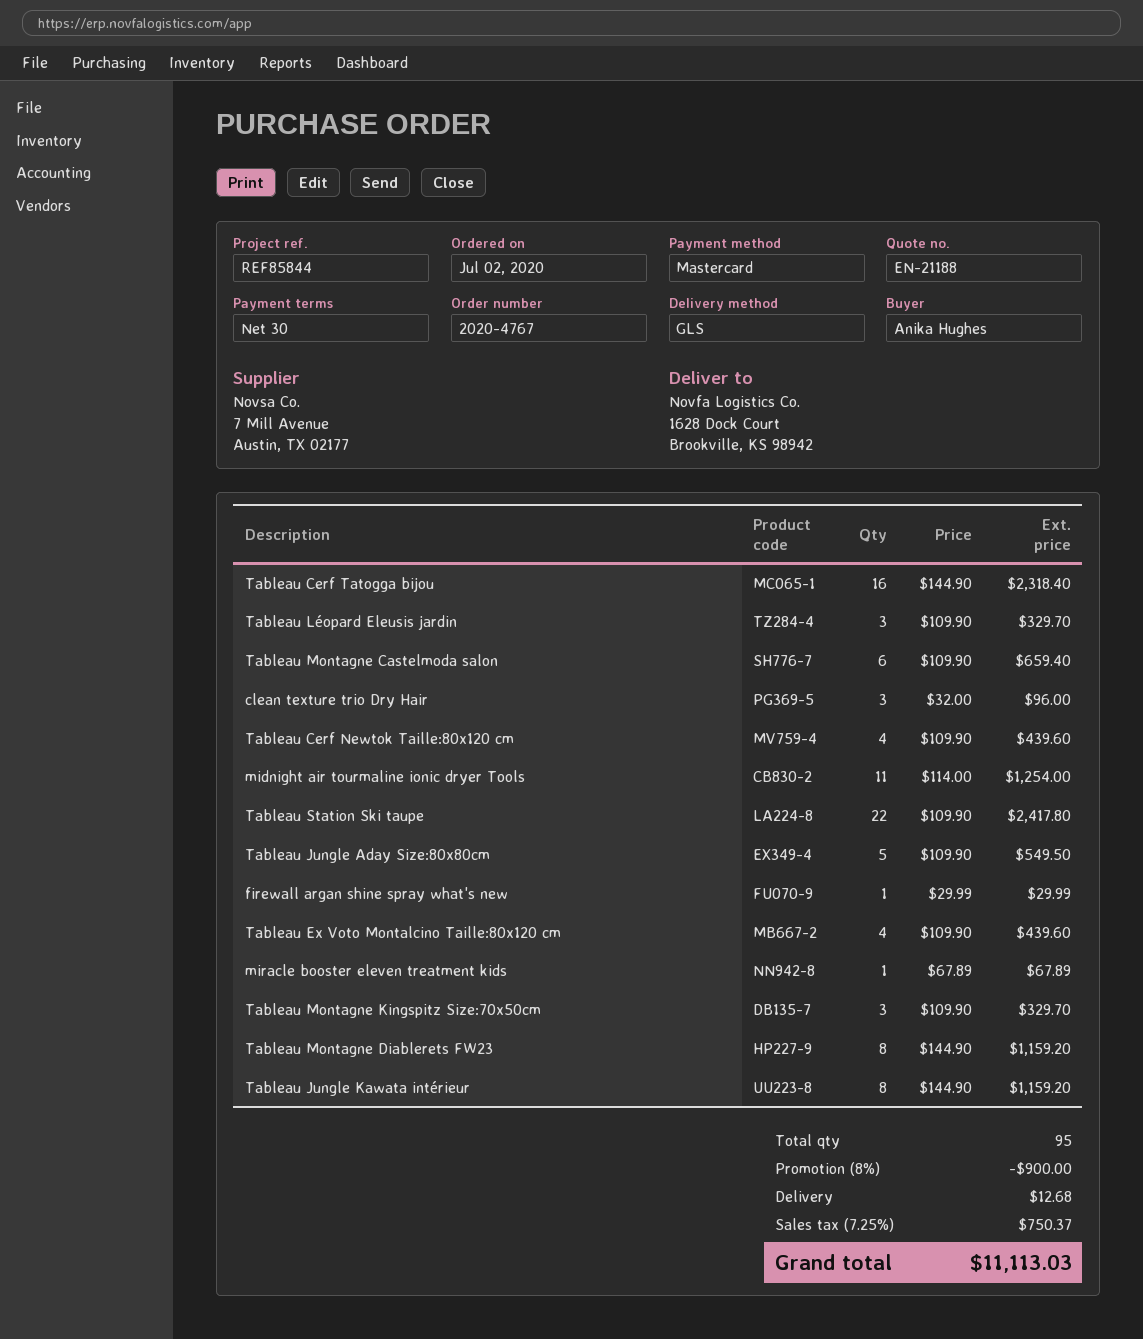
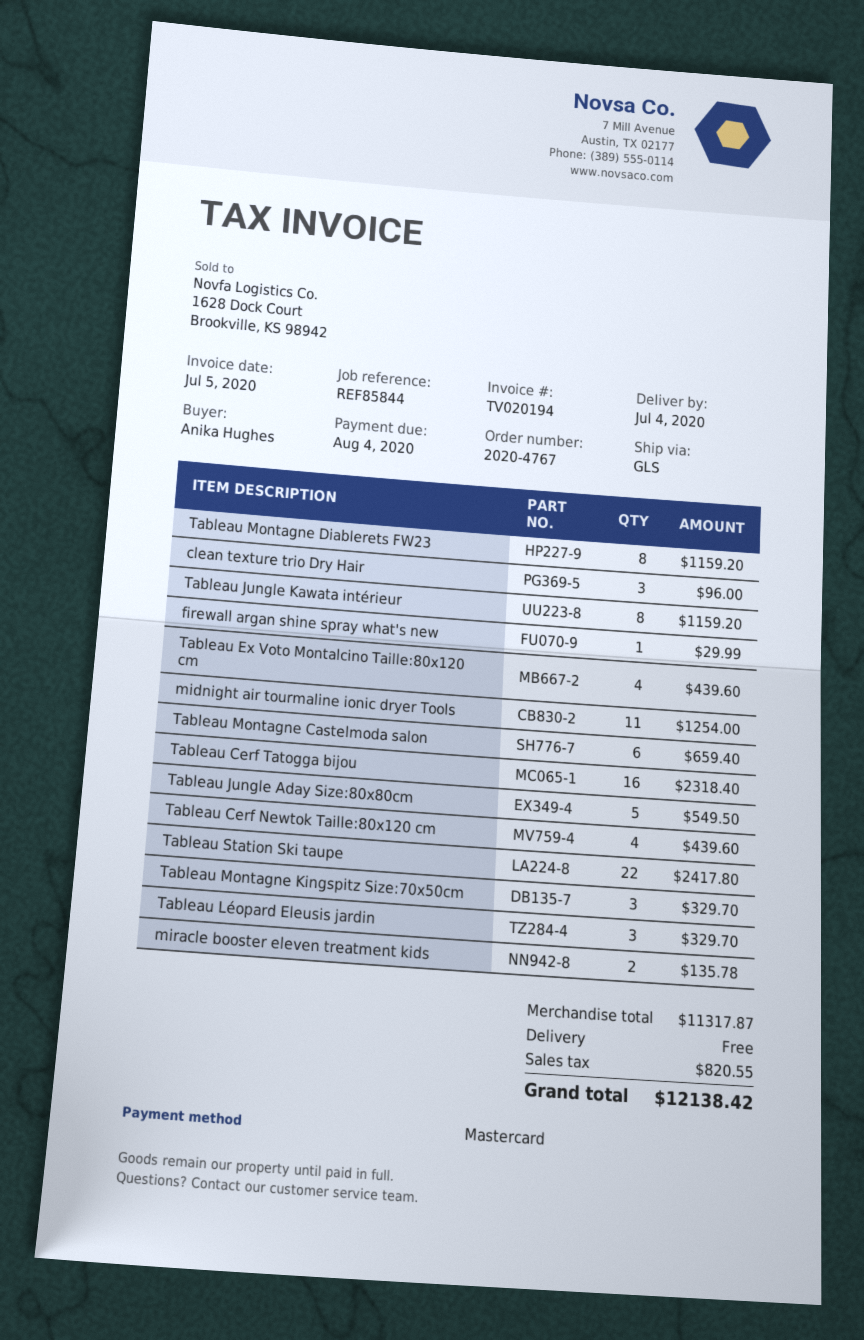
miracle booster eleven treatment kids: 1 for 67.89 -> 2 for 135.78
discount: 8% = 900.00 -> none
shipping: 12.68 -> 0.00
tax: 750.37 -> 820.55
total: 11113.03 -> 12138.42

